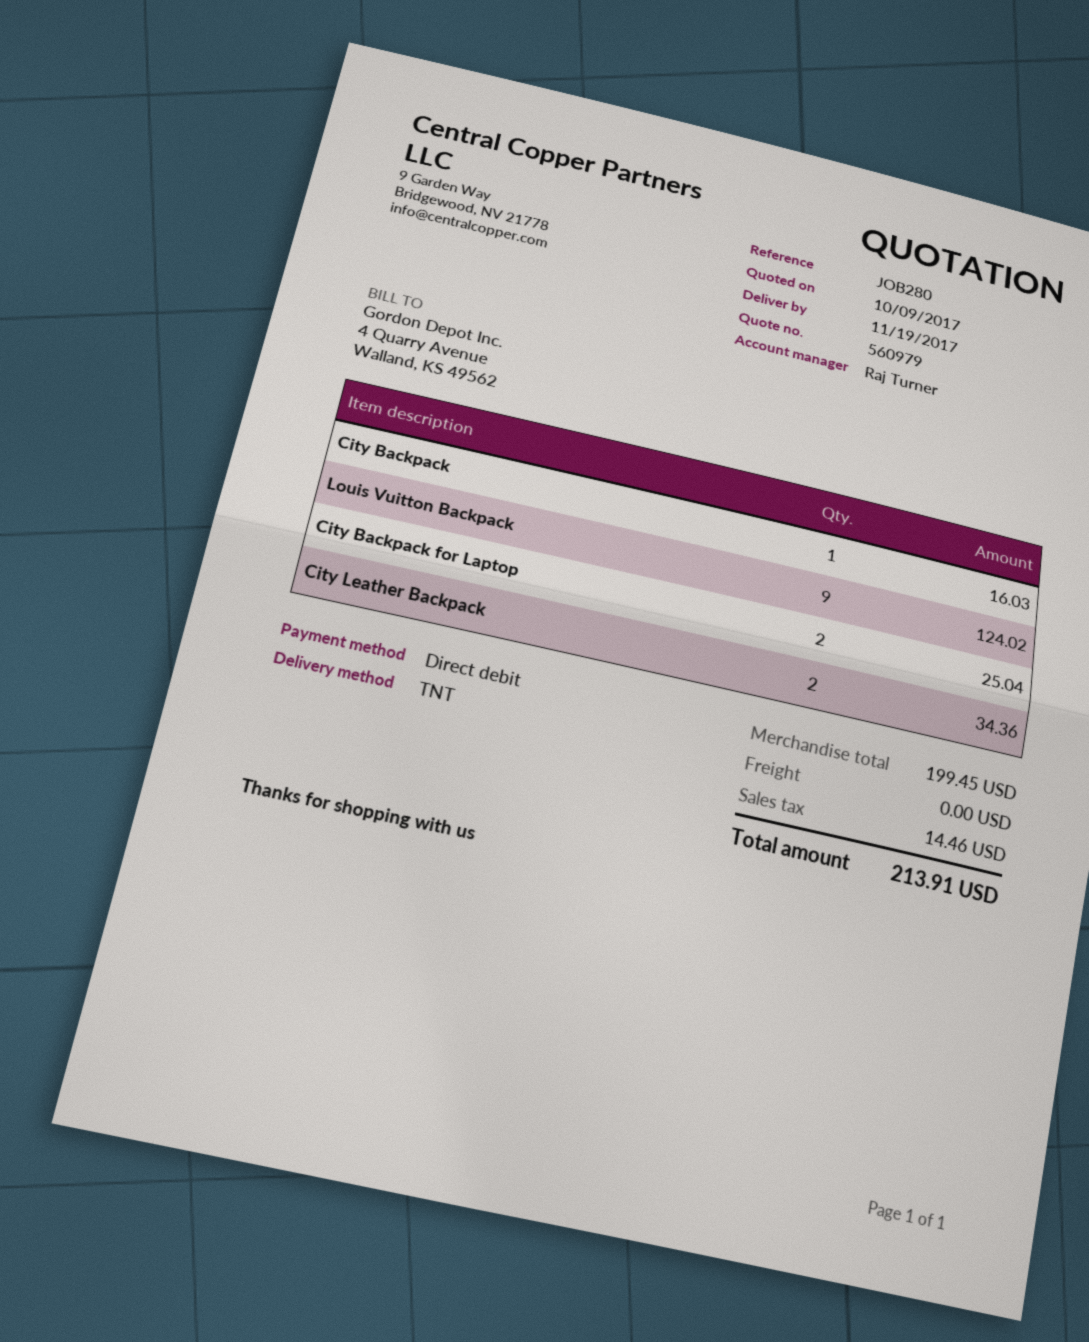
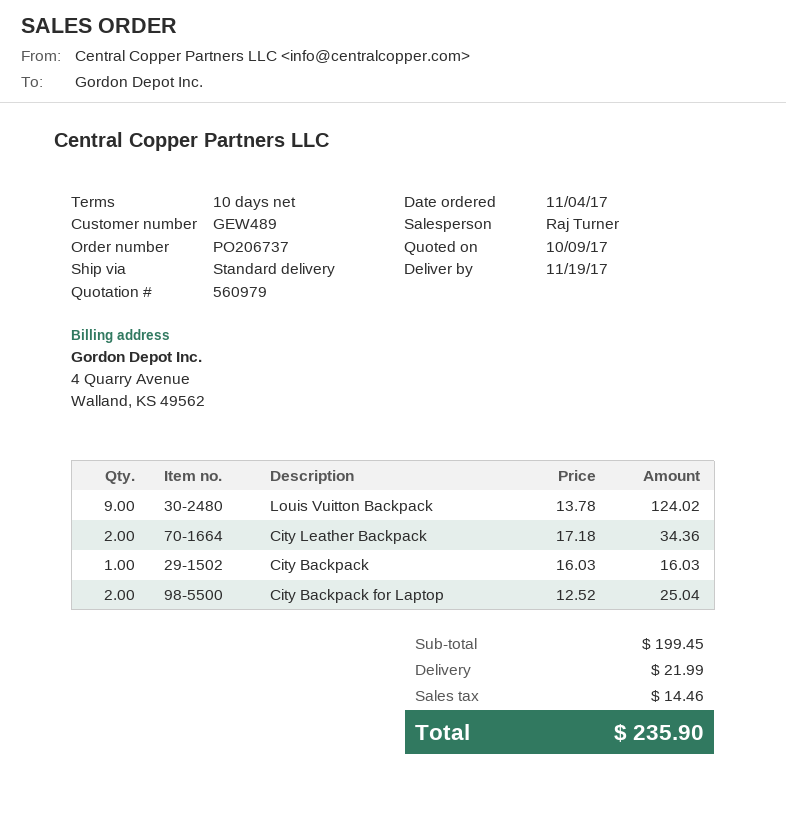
shipping method: TNT -> standard
shipping: 0.00 -> 21.99
total: 213.91 -> 235.90

